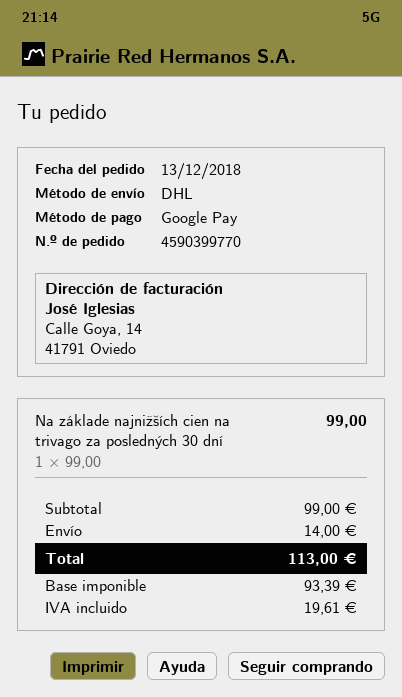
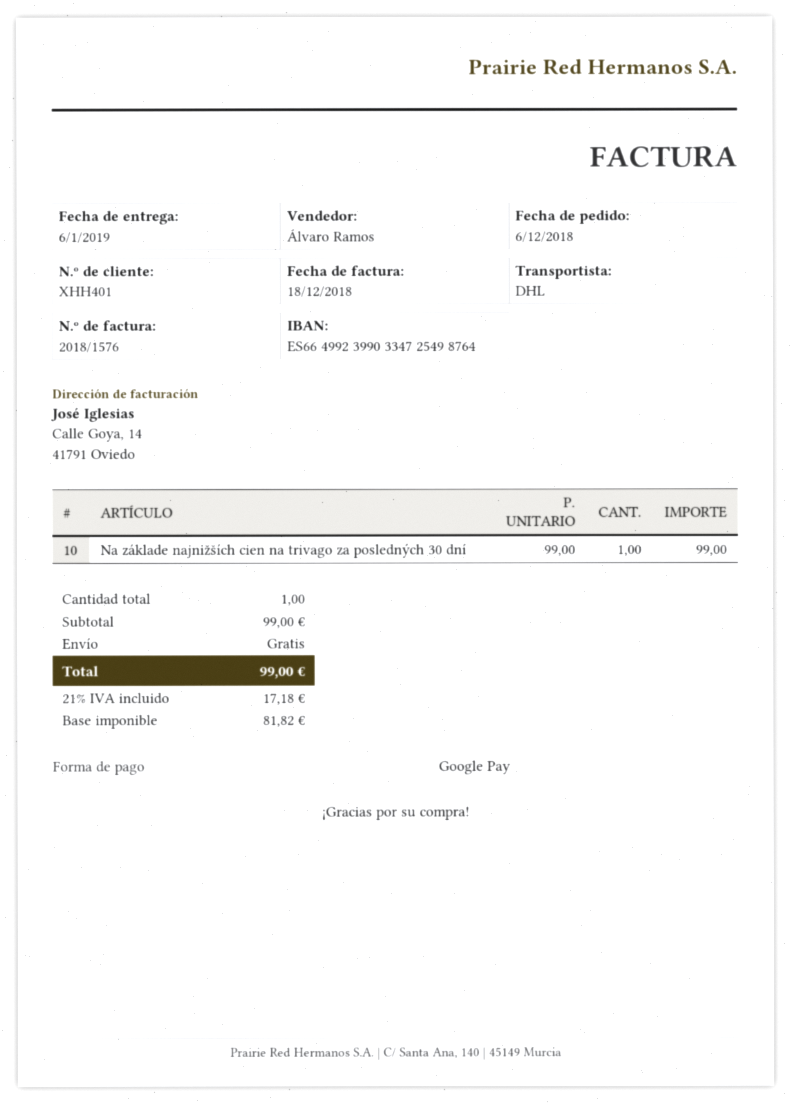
order date: 2018-12-13 -> 2018-12-06
shipping: 14.00 -> 0.00
net: 93.39 -> 81.82
tax: 19.61 -> 17.18
total: 113.00 -> 99.00

